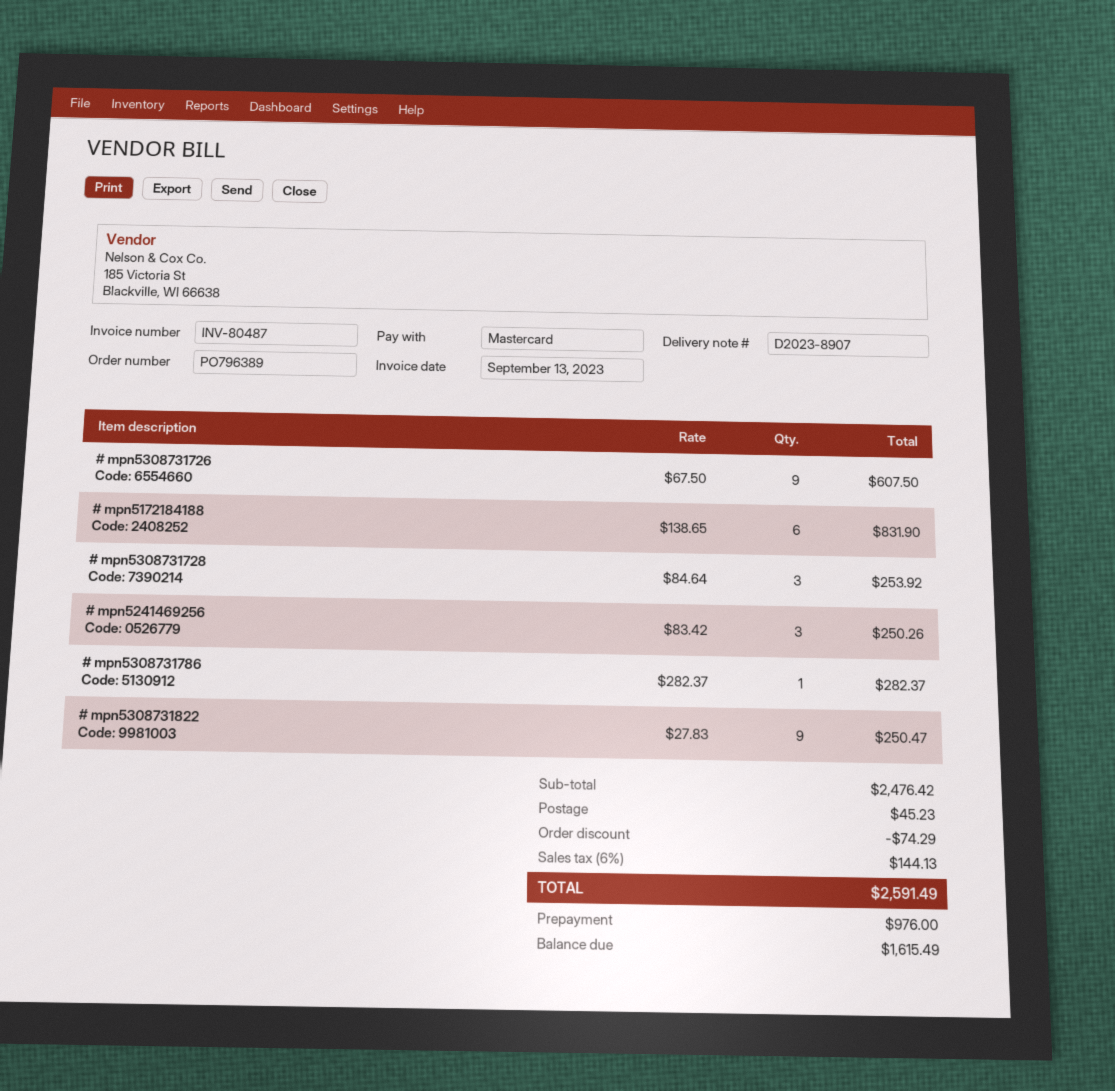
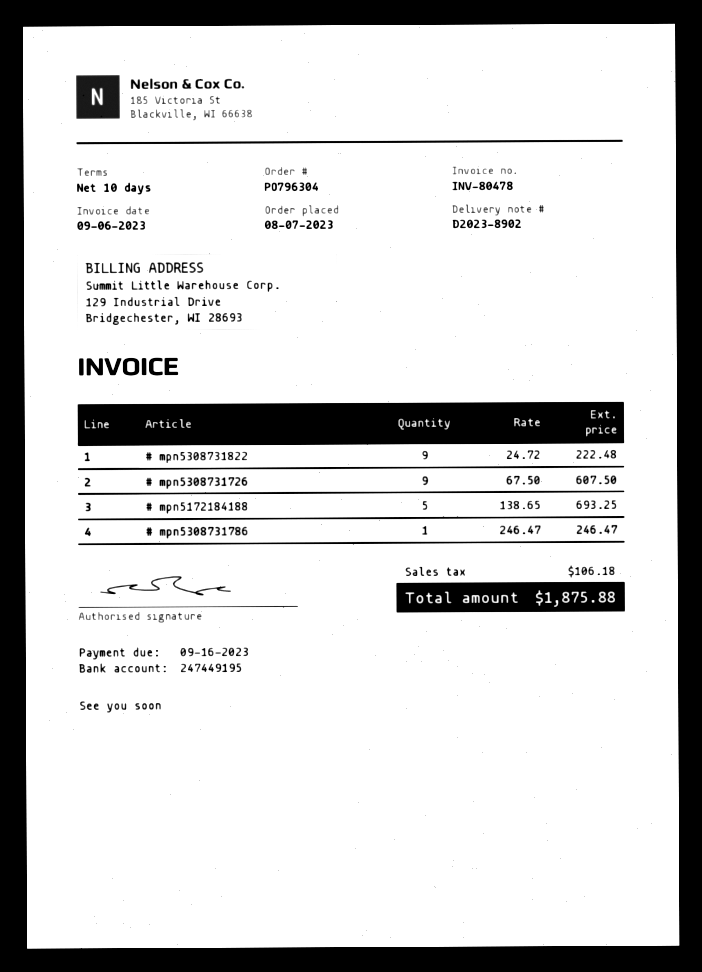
order number: PO796389 -> PO796304
delivery note number: D2023-8907 -> D2023-8902
invoice number: INV-80487 -> INV-80478
invoice date: 2023-09-13 -> 2023-09-06
# mpn5172184188: 6 x 138.65 = 831.90 -> 5 x 138.65 = 693.25
# mpn5308731728: 3 x 84.64 = 253.92 -> none
# mpn5241469256: 3 x 83.42 = 250.26 -> none
# mpn5308731786: 1 x 282.37 = 282.37 -> 1 x 246.47 = 246.47
# mpn5308731822: 9 x 27.83 = 250.47 -> 9 x 24.72 = 222.48
discount: 74.29 -> none
shipping: 45.23 -> none
tax: 144.13 -> 106.18
total: 2591.49 -> 1875.88

